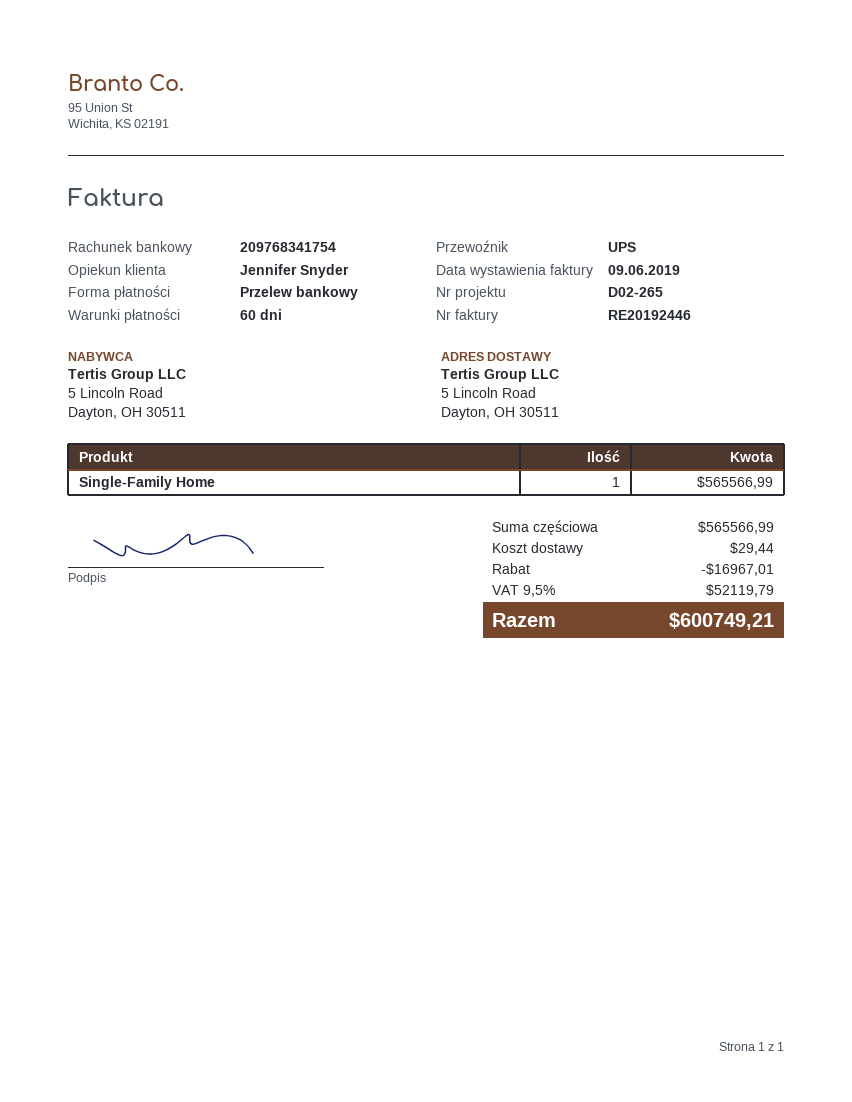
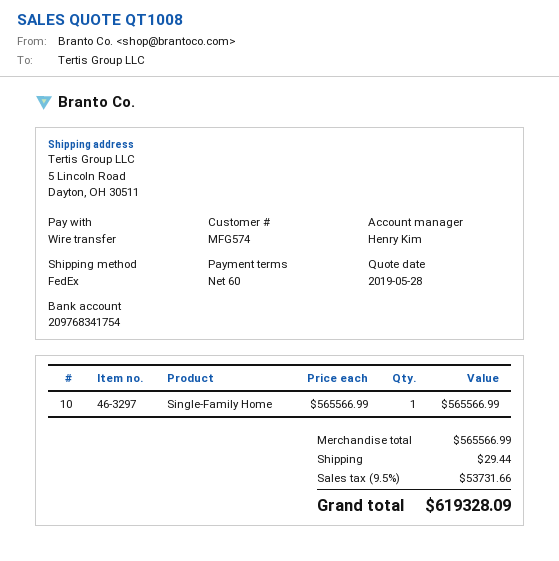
sales rep: Jennifer Snyder -> Henry Kim
shipping method: UPS -> FedEx
discount: 16967.01 -> none
tax: 9.5% = 52119.79 -> 9.5% = 53731.66
total: 600749.21 -> 619328.09

